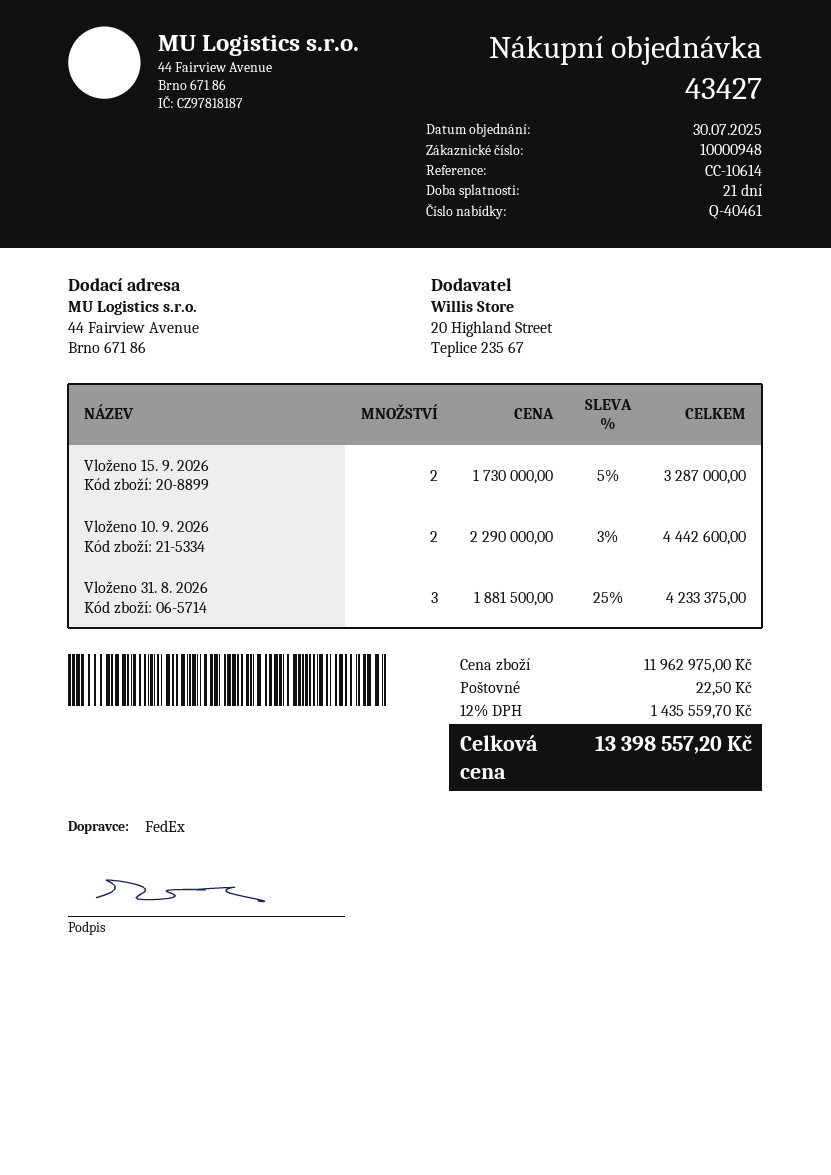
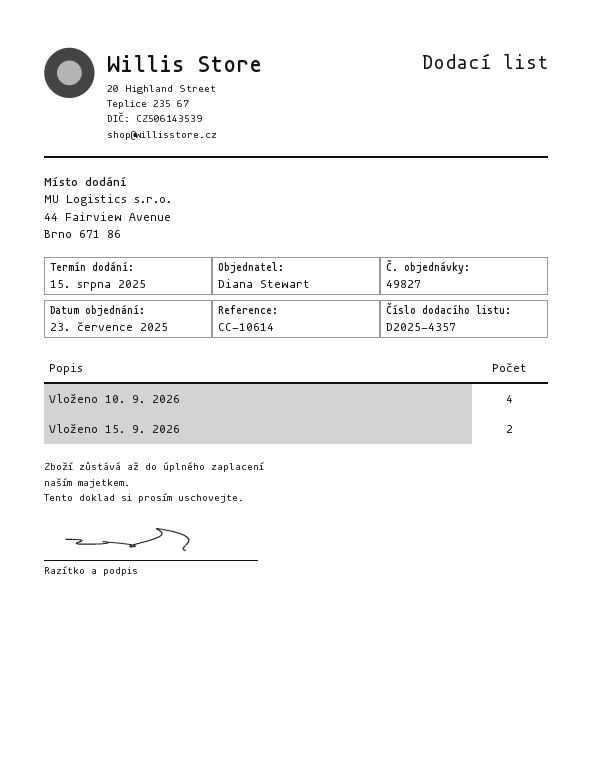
order number: 43427 -> 49827
order date: 2025-07-30 -> 2025-07-23
Vloženo 10. 9. 2026: 2 -> 4
Vloženo 31. 8. 2026: 3 -> none

